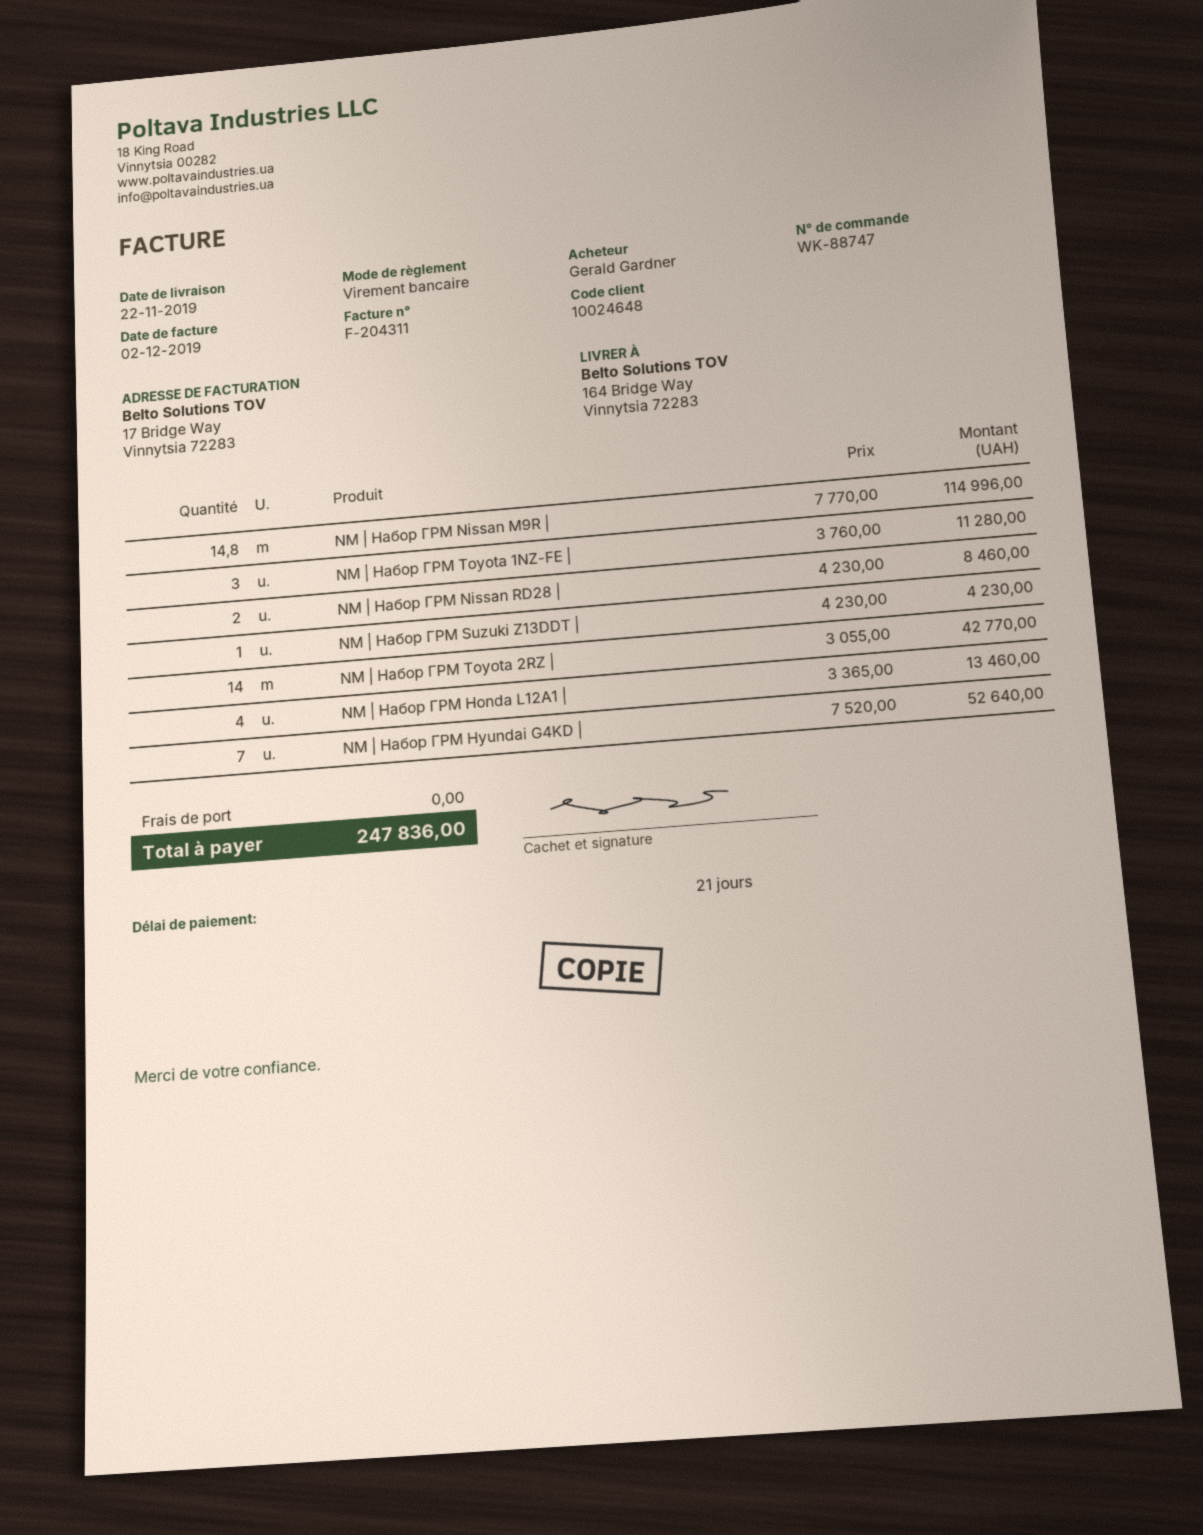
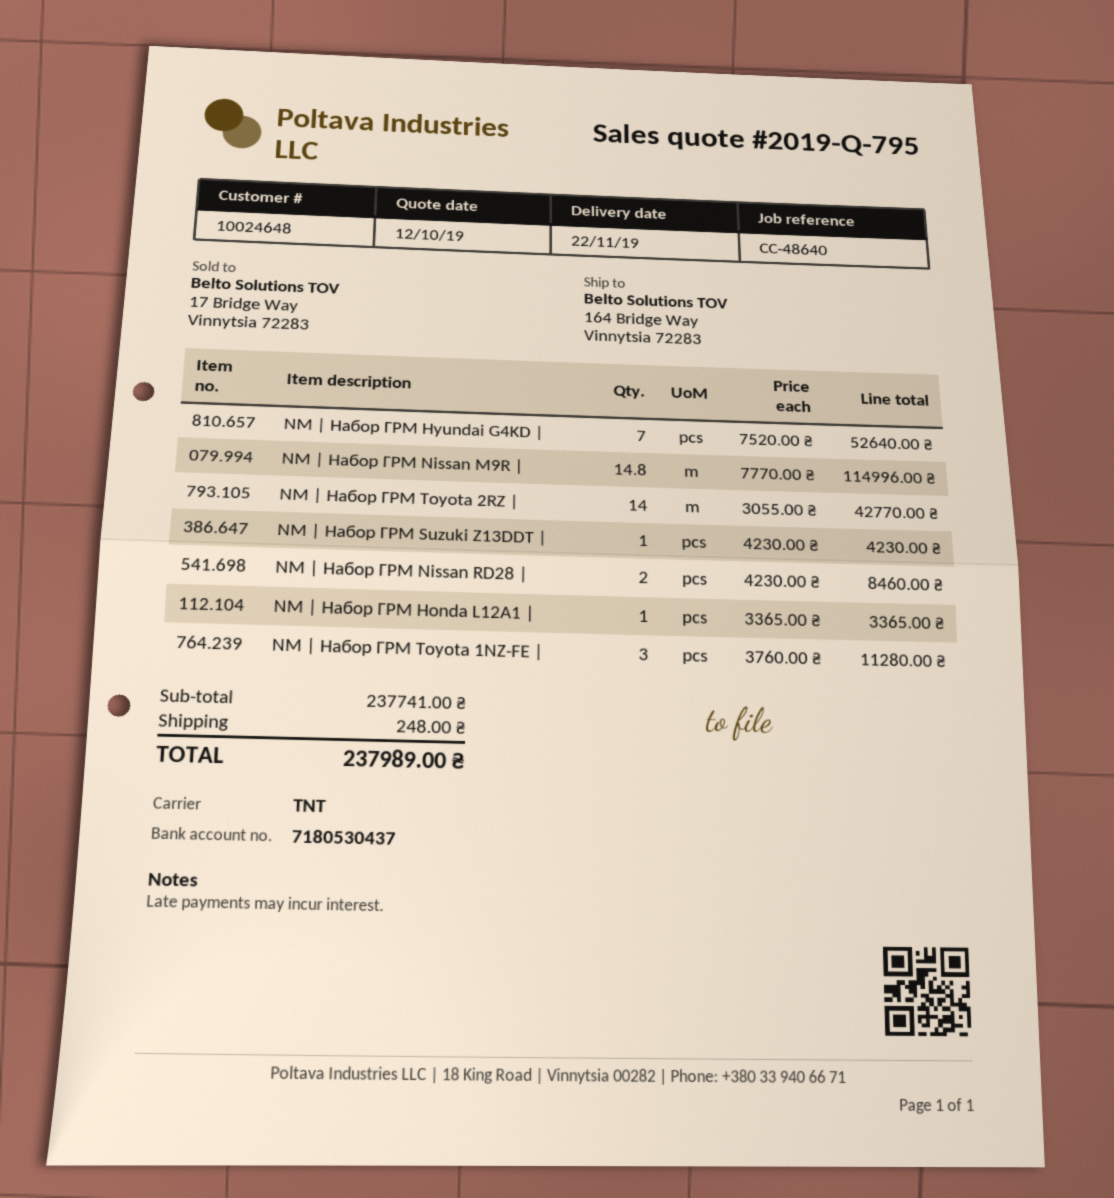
NM | Набор ГРМ Honda L12A1 |: 4 x 3365.00 = 13460.00 -> 1 x 3365.00 = 3365.00
shipping: 0.00 -> 248.00
total: 247836.00 -> 237989.00

